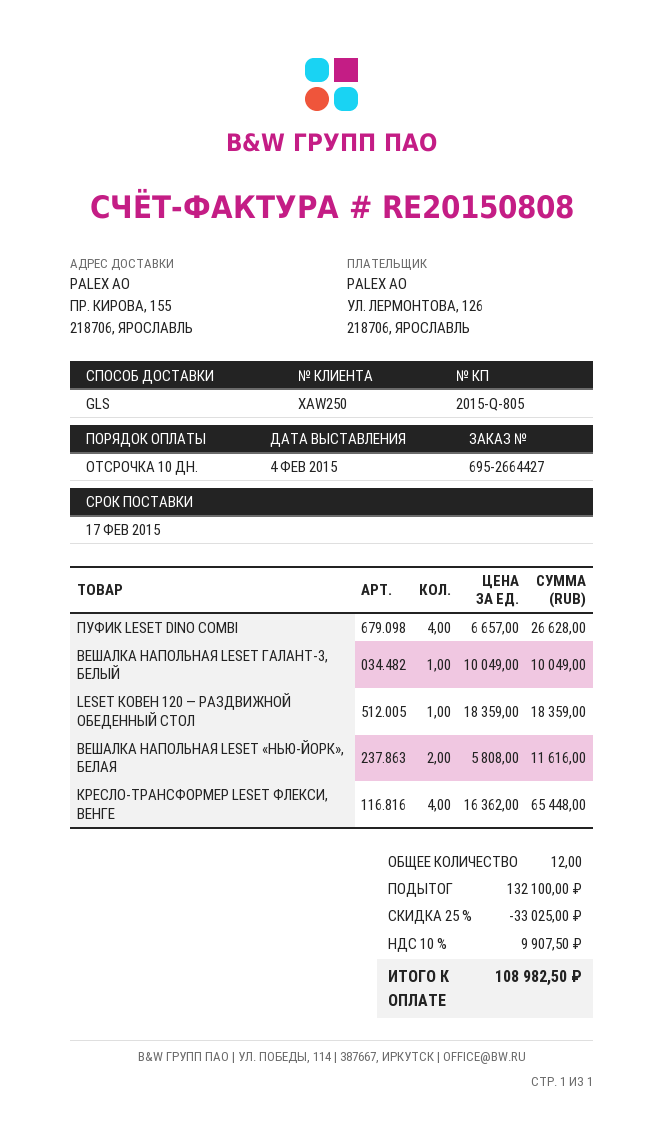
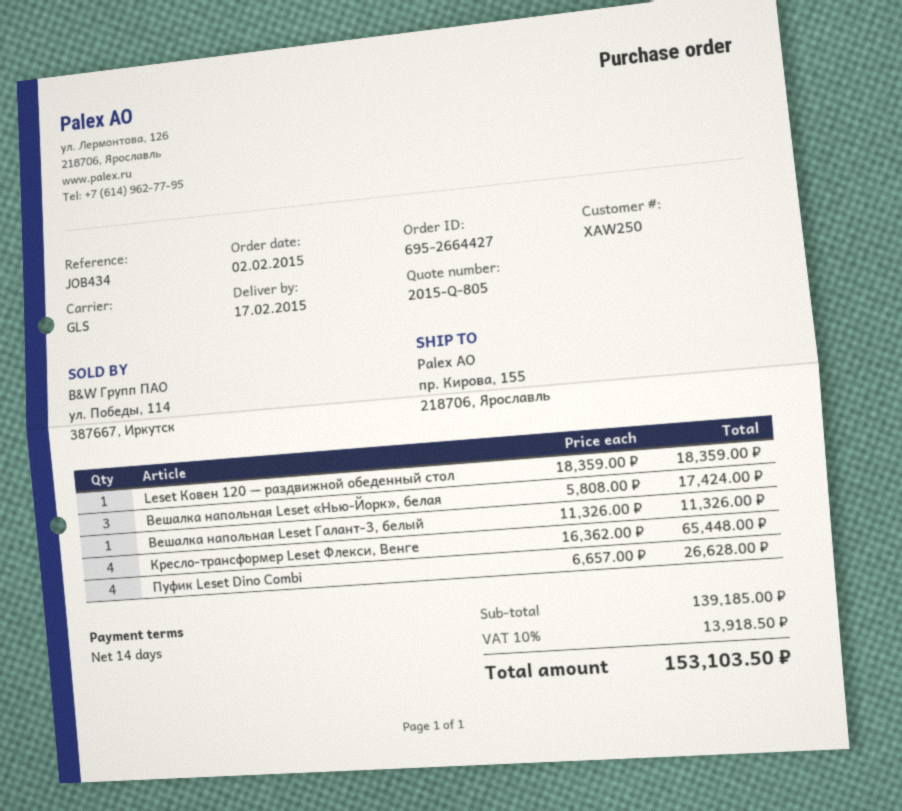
payment terms: 10 days -> 14 days
ВЕШАЛКА НАПОЛЬНАЯ LESET ГАЛАНТ-3, БЕЛЫЙ: 1 x 10049.00 = 10049.00 -> 1 x 11326.00 = 11326.00
ВЕШАЛКА НАПОЛЬНАЯ LESET «НЬЮ-ЙОРК», БЕЛАЯ: 2 x 5808.00 = 11616.00 -> 3 x 5808.00 = 17424.00
subtotal: 132100.00 -> 139185.00
discount: 25% = 33025.00 -> none
tax: 10% = 9907.50 -> 10% = 13918.50
total: 108982.50 -> 153103.50

